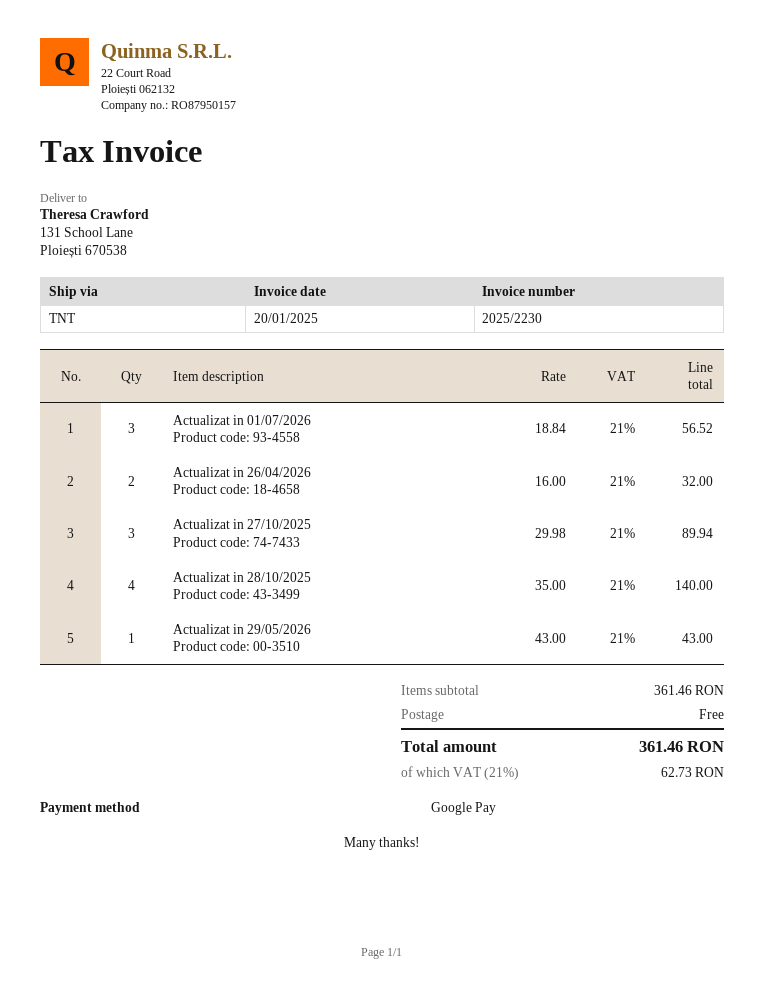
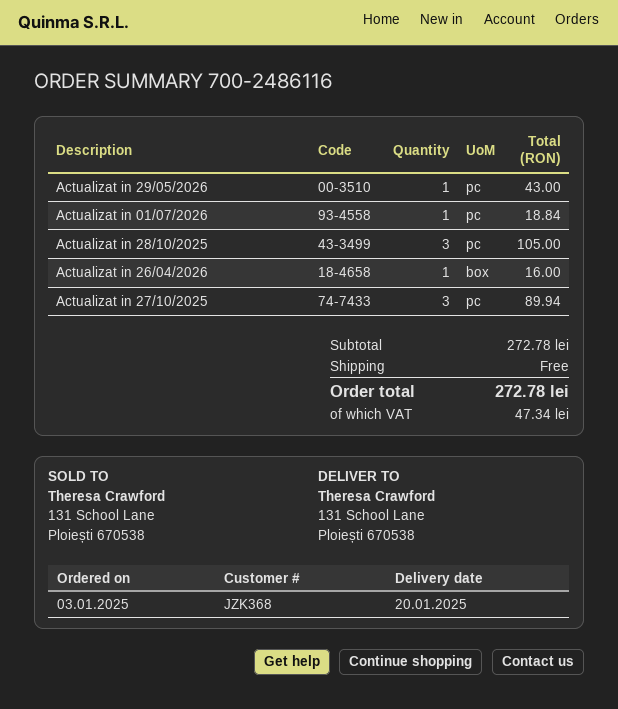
Actualizat in 01/07/2026: 3 for 56.52 -> 1 for 18.84
Actualizat in 26/04/2026: 2 for 32.00 -> 1 for 16.00
Actualizat in 28/10/2025: 4 for 140.00 -> 3 for 105.00
subtotal: 361.46 -> 272.78
tax: 62.73 -> 47.34
total: 361.46 -> 272.78

